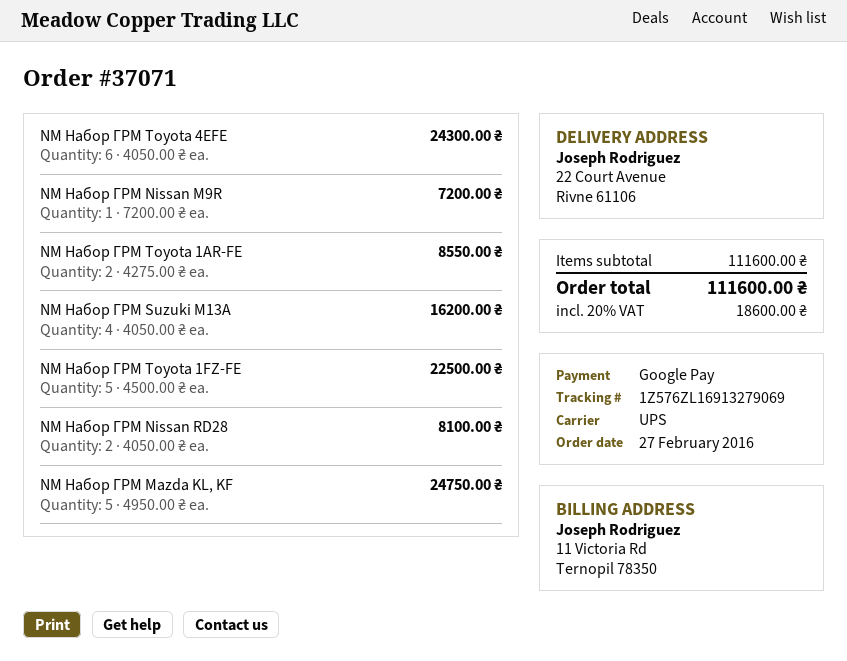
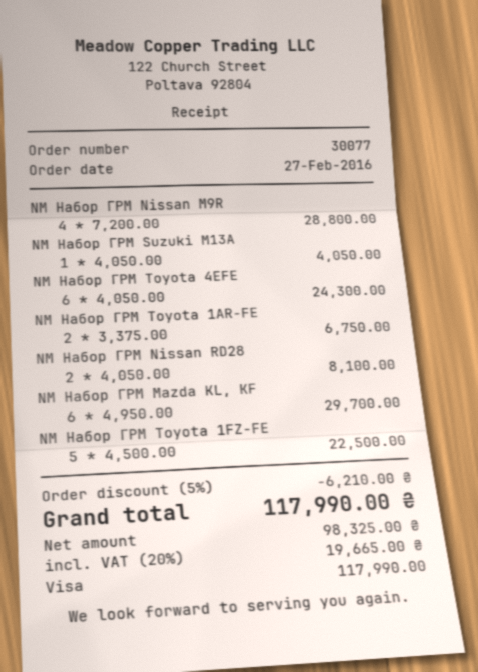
order number: 37071 -> 30077
payment method: Google Pay -> Visa
NM Набор ГРМ Nissan M9R: 1 x 7200.00 = 7200.00 -> 4 x 7200.00 = 28800.00
NM Набор ГРМ Toyota 1AR-FE: 2 x 4275.00 = 8550.00 -> 2 x 3375.00 = 6750.00
NM Набор ГРМ Suzuki M13A: 4 x 4050.00 = 16200.00 -> 1 x 4050.00 = 4050.00
NM Набор ГРМ Mazda KL, KF: 5 x 4950.00 = 24750.00 -> 6 x 4950.00 = 29700.00
discount: none -> 5% = 6210.00
tax: 20% = 18600.00 -> 20% = 19665.00
total: 111600.00 -> 117990.00

